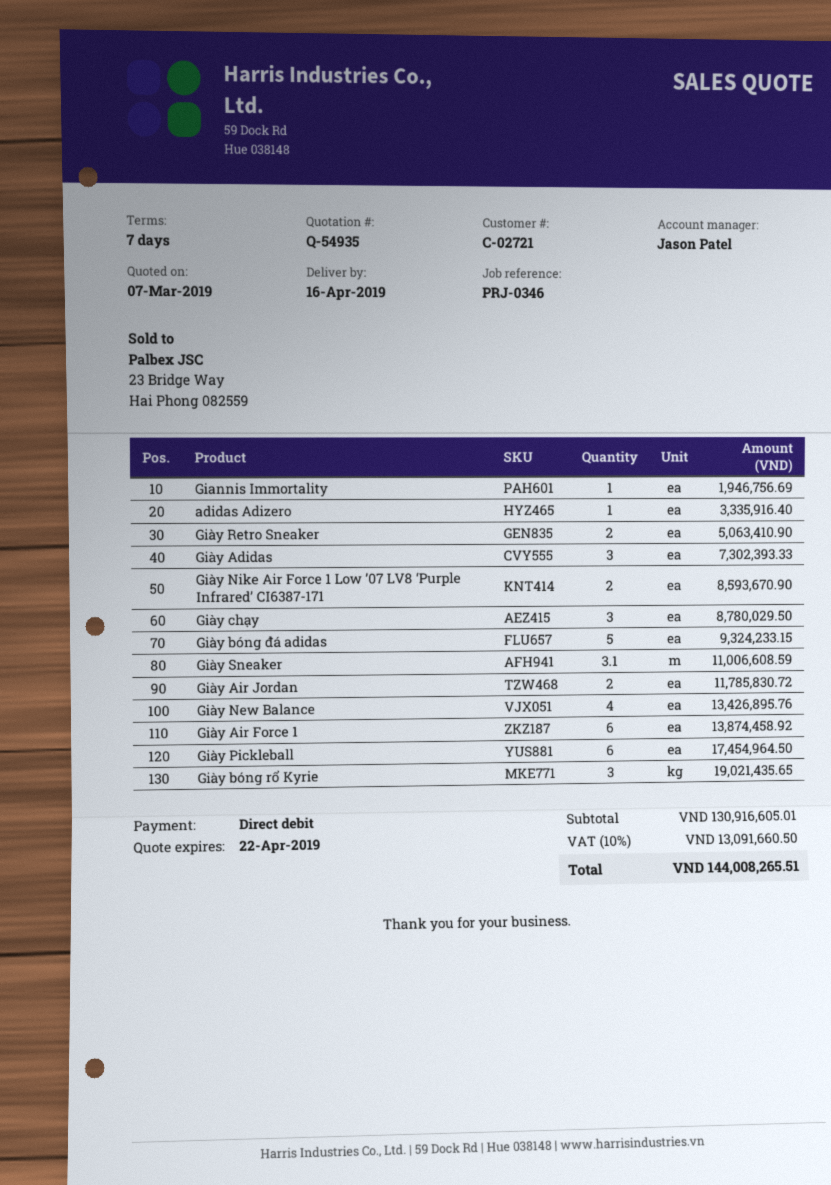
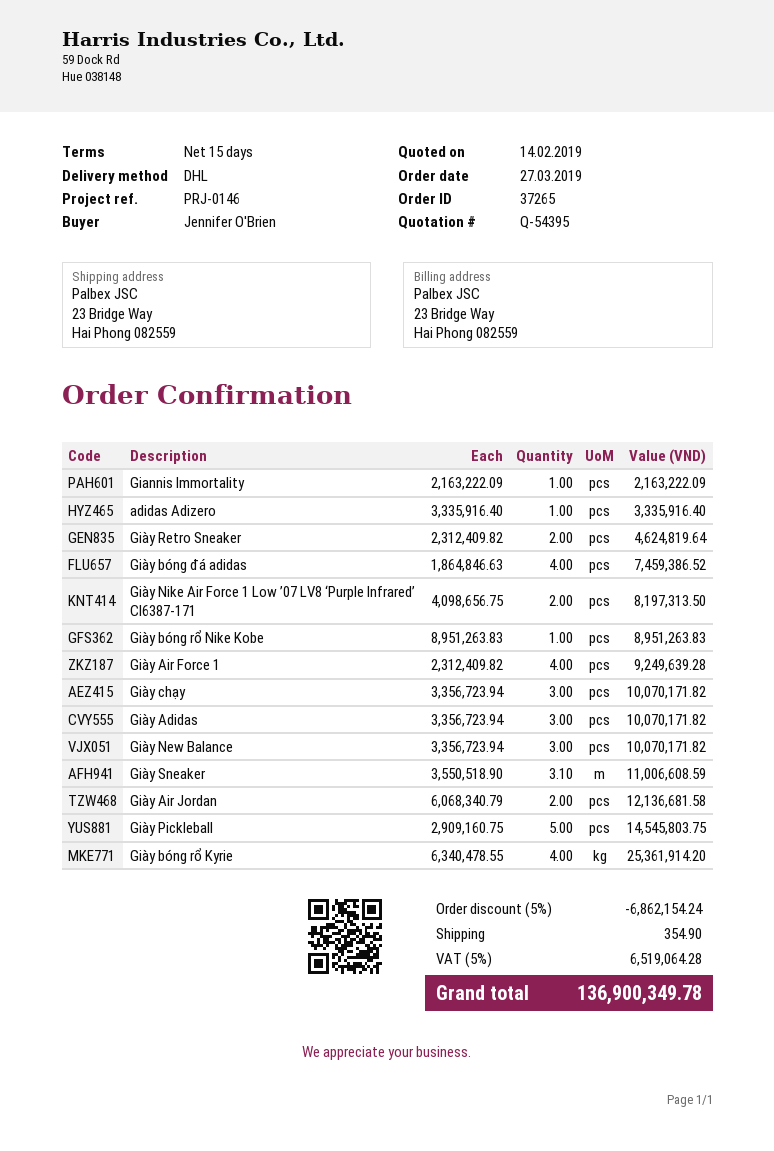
quote number: Q-54935 -> Q-54395
quote date: 2019-03-07 -> 2019-02-14
payment terms: 7 days -> 15 days
reference: PRJ-0346 -> PRJ-0146
Giannis Immortality: 1 for 1946756.69 -> 1 for 2163222.09
Giày Retro Sneaker: 2 for 5063410.90 -> 2 for 4624819.64
Giày Adidas: 3 for 7302393.33 -> 3 for 10070171.82
Giày Nike Air Force 1 Low ’07 LV8 ‘Purple Infrared’ CI6387-171: 2 for 8593670.90 -> 2 for 8197313.50
Giày chạy: 3 for 8780029.50 -> 3 for 10070171.82
Giày bóng đá adidas: 5 for 9324233.15 -> 4 for 7459386.52
Giày Air Jordan: 2 for 11785830.72 -> 2 for 12136681.58
Giày New Balance: 4 for 13426895.76 -> 3 for 10070171.82
Giày Air Force 1: 6 for 13874458.92 -> 4 for 9249639.28
Giày Pickleball: 6 for 17454964.50 -> 5 for 14545803.75
Giày bóng rổ Kyrie: 3 for 19021435.65 -> 4 for 25361914.20
Giày bóng rổ Nike Kobe: none -> 1 for 8951263.83
discount: none -> 5% = 6862154.24
shipping: none -> 354.90
tax: 10% = 13091660.50 -> 5% = 6519064.28
total: 144008265.51 -> 136900349.78

